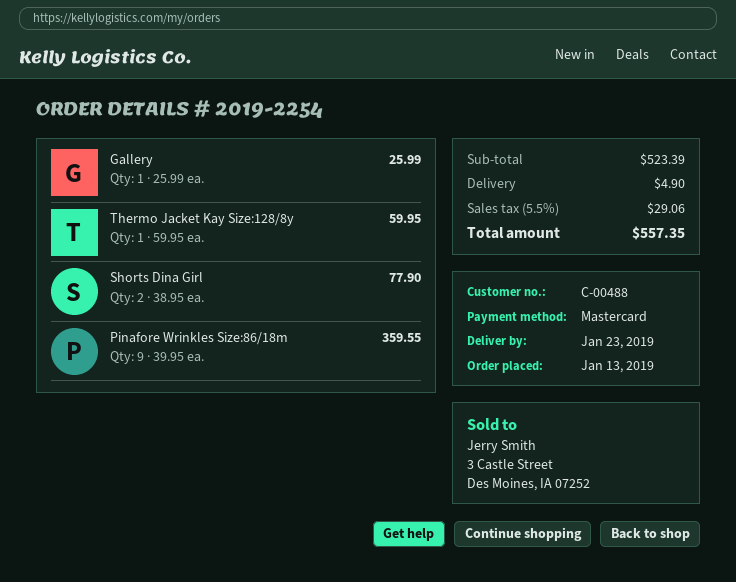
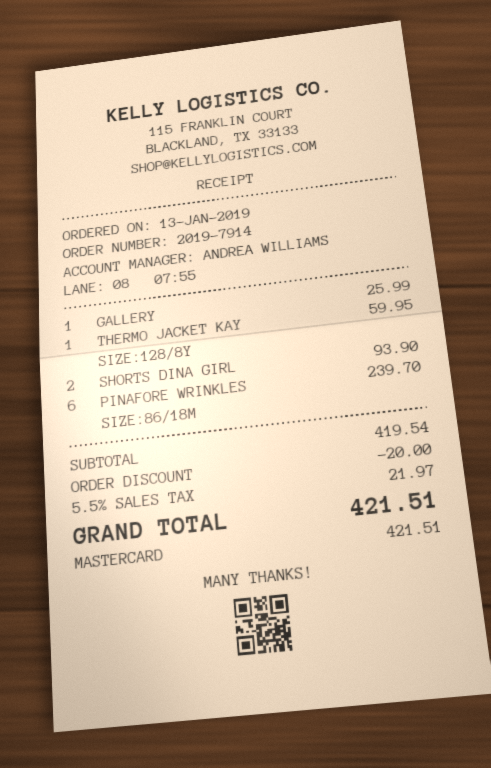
order number: 2019-2254 -> 2019-7914
Shorts Dina Girl: 2 for 77.90 -> 2 for 93.90
Pinafore Wrinkles Size:86/18m: 9 for 359.55 -> 6 for 239.70
subtotal: 523.39 -> 419.54
discount: none -> 20.00
shipping: 4.90 -> none
tax: 5.5% = 29.06 -> 5.5% = 21.97
total: 557.35 -> 421.51

